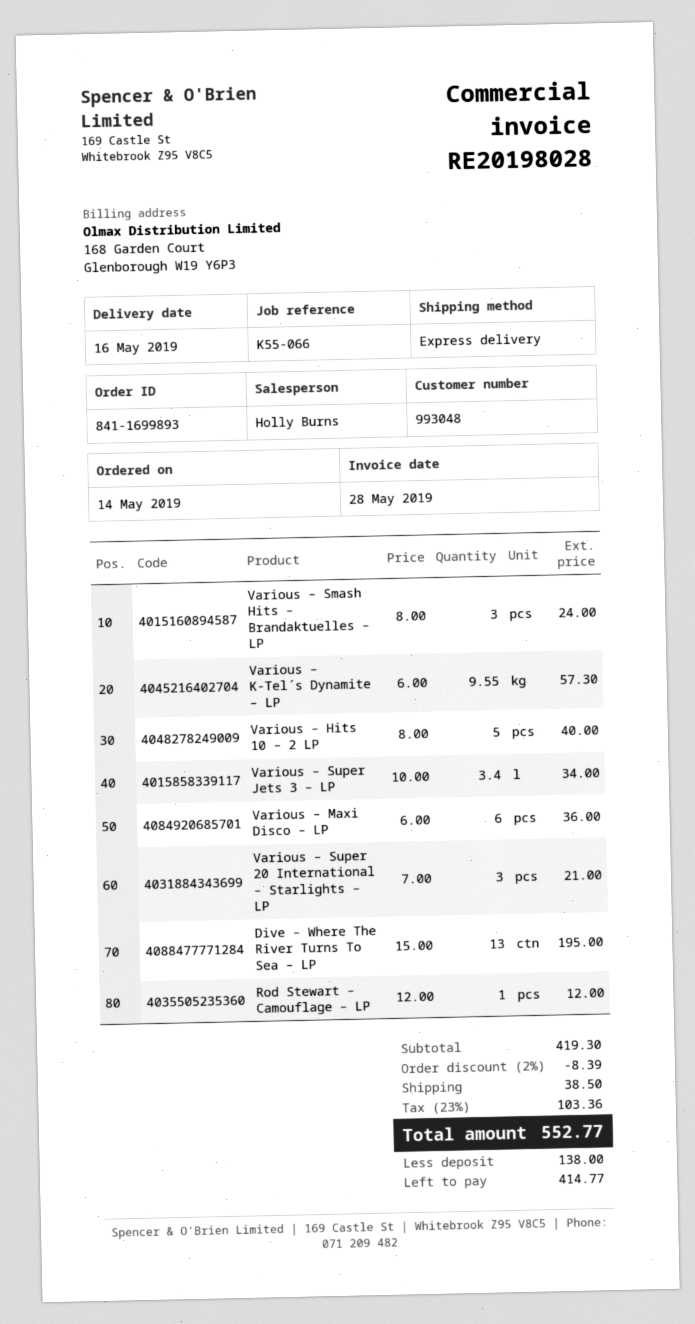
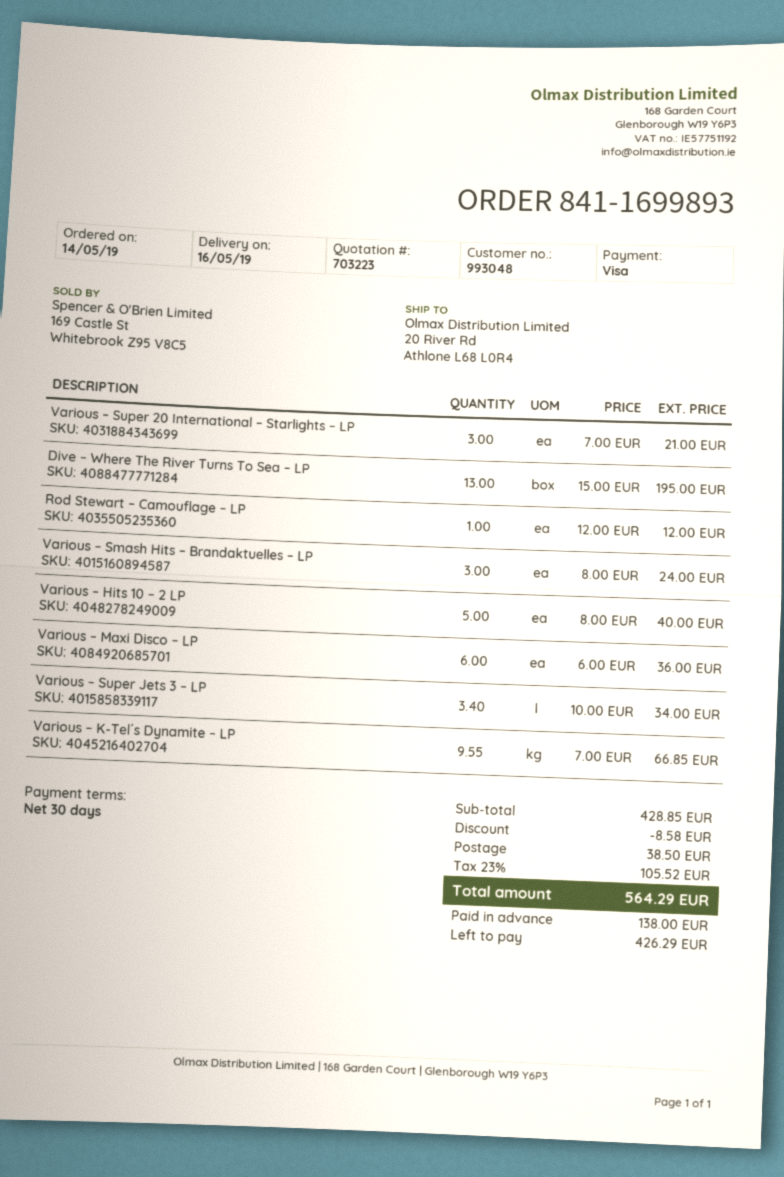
Various – K-Tel´s Dynamite – LP: 9.55 x 6.00 = 57.30 -> 9.55 x 7.00 = 66.85
subtotal: 419.30 -> 428.85
discount: 8.39 -> 8.58
tax: 23% = 103.36 -> 23% = 105.52
total: 552.77 -> 564.29
balance: 414.77 -> 426.29

